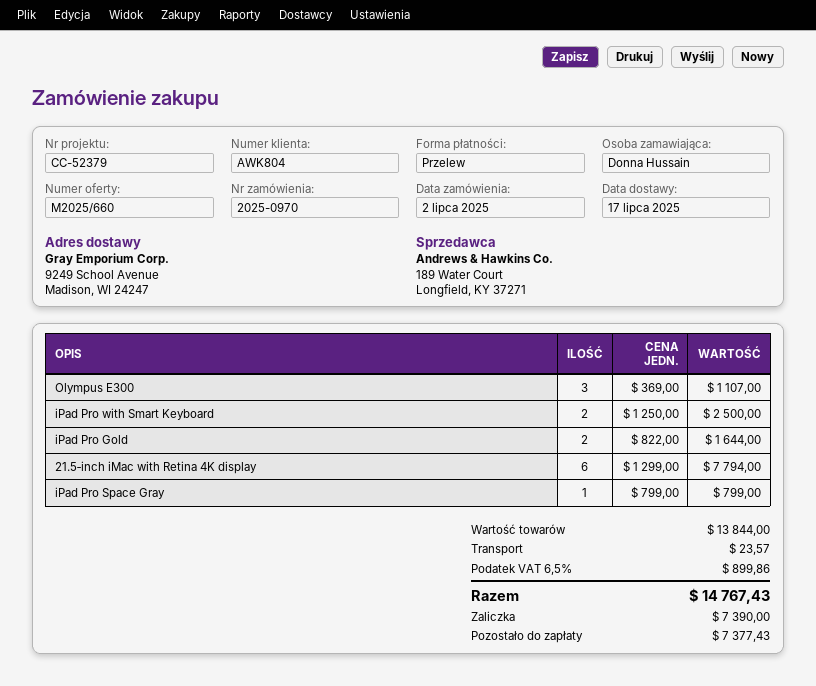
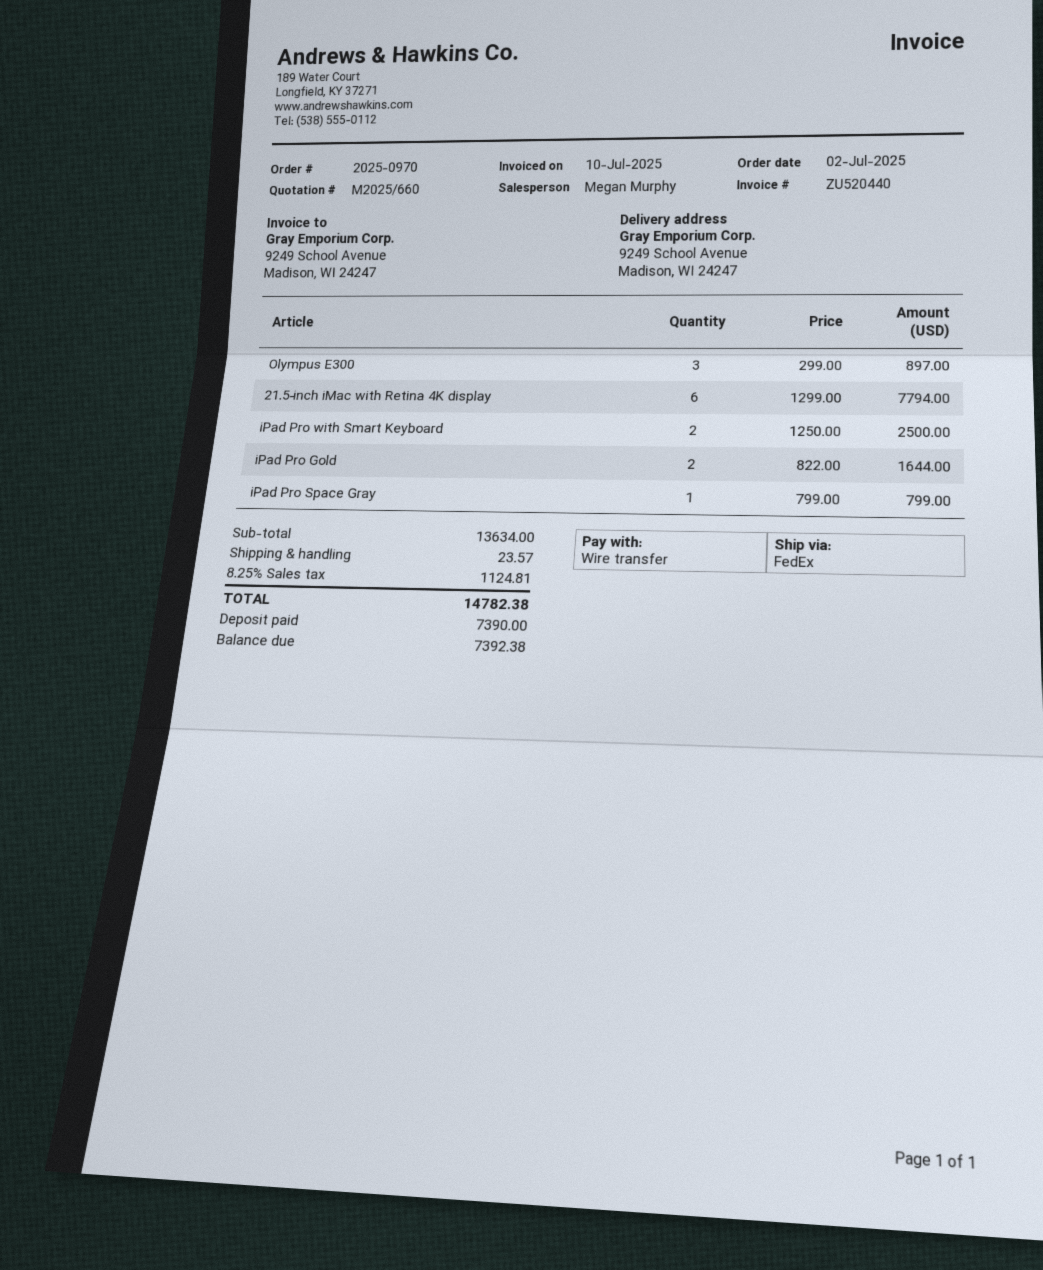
Olympus E300: 3 x 369.00 = 1107.00 -> 3 x 299.00 = 897.00
subtotal: 13844.00 -> 13634.00
tax: 6.5% = 899.86 -> 8.25% = 1124.81
total: 14767.43 -> 14782.38
balance: 7377.43 -> 7392.38

